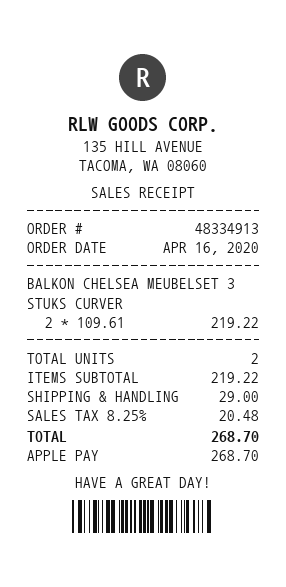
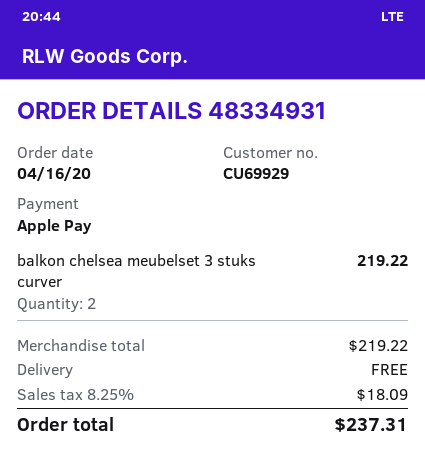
order number: 48334913 -> 48334931
shipping: 29.00 -> 0.00
tax: 8.25% = 20.48 -> 8.25% = 18.09
total: 268.70 -> 237.31

